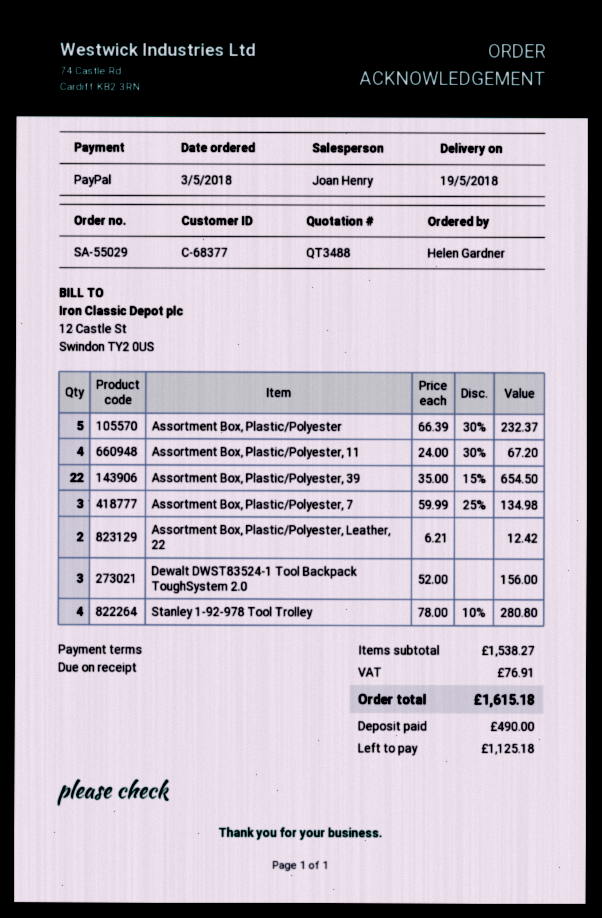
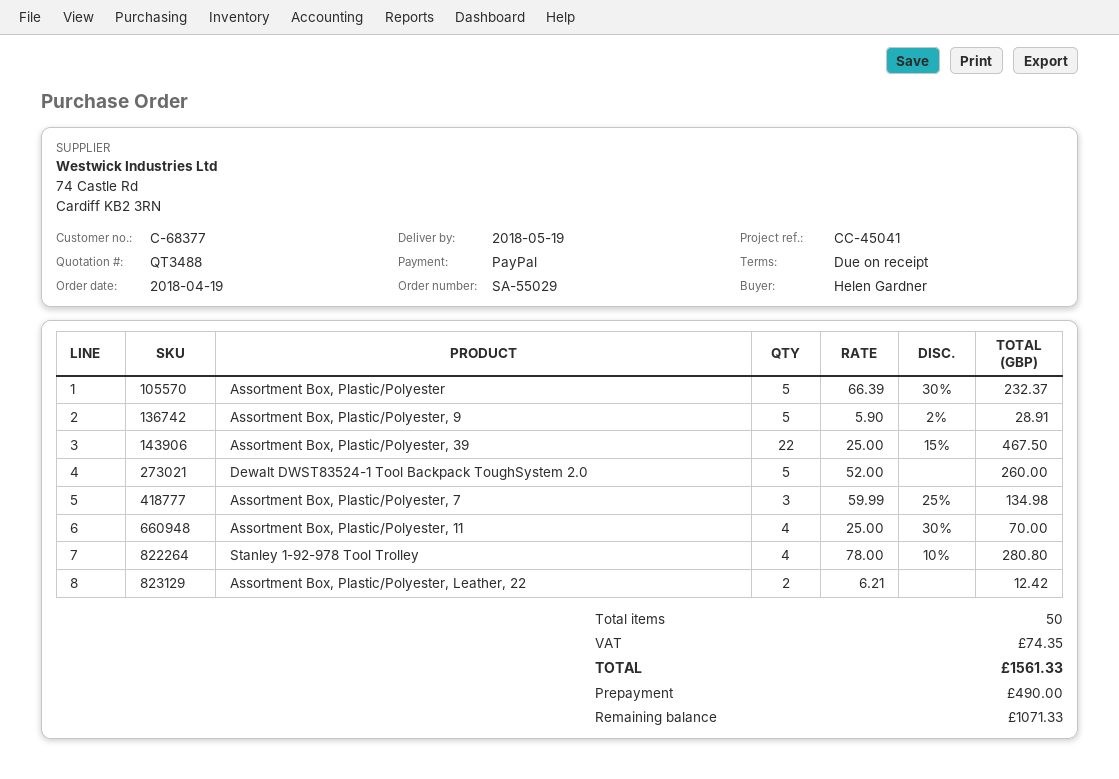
order date: 2018-05-03 -> 2018-04-19
Assortment Box, Plastic/Polyester, 11: 4 x 24.00 - 30% = 67.20 -> 4 x 25.00 - 30% = 70.00
Assortment Box, Plastic/Polyester, 39: 22 x 35.00 - 15% = 654.50 -> 22 x 25.00 - 15% = 467.50
Dewalt DWST83524-1 Tool Backpack ToughSystem 2.0: 3 x 52.00 = 156.00 -> 5 x 52.00 = 260.00
Assortment Box, Plastic/Polyester, 9: none -> 5 x 5.90 - 2% = 28.91
tax: 76.91 -> 74.35
total: 1615.18 -> 1561.33
balance: 1125.18 -> 1071.33

